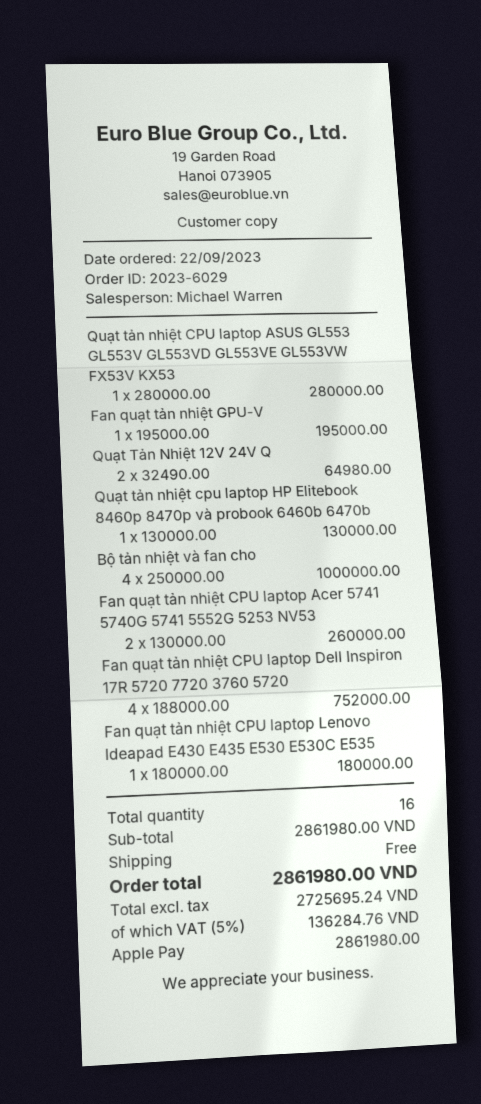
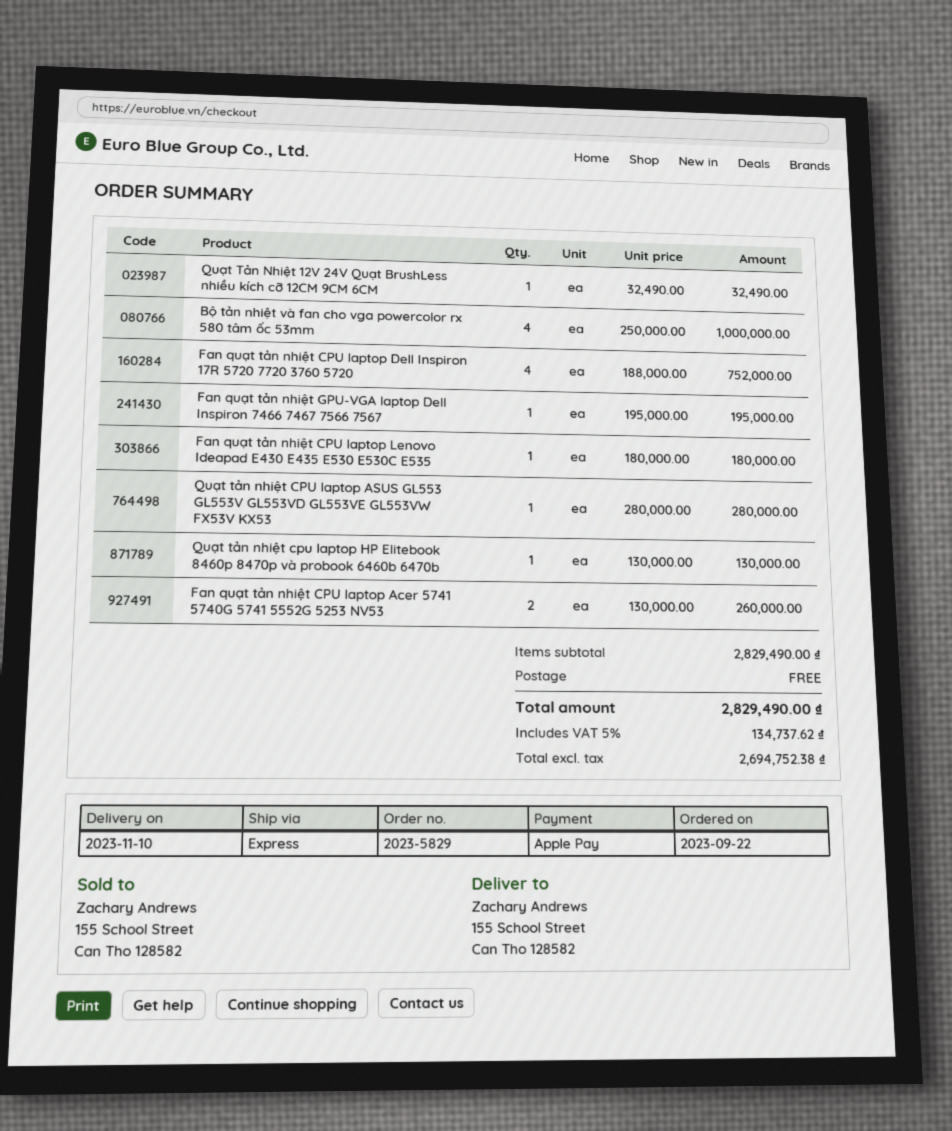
order number: 2023-6029 -> 2023-5829
Quạt Tản Nhiệt 12V 24V Q: 2 x 32490.00 = 64980.00 -> 1 x 32490.00 = 32490.00
subtotal: 2861980.00 -> 2829490.00
net: 2725695.24 -> 2694752.38
tax: 5% = 136284.76 -> 5% = 134737.62
total: 2861980.00 -> 2829490.00

